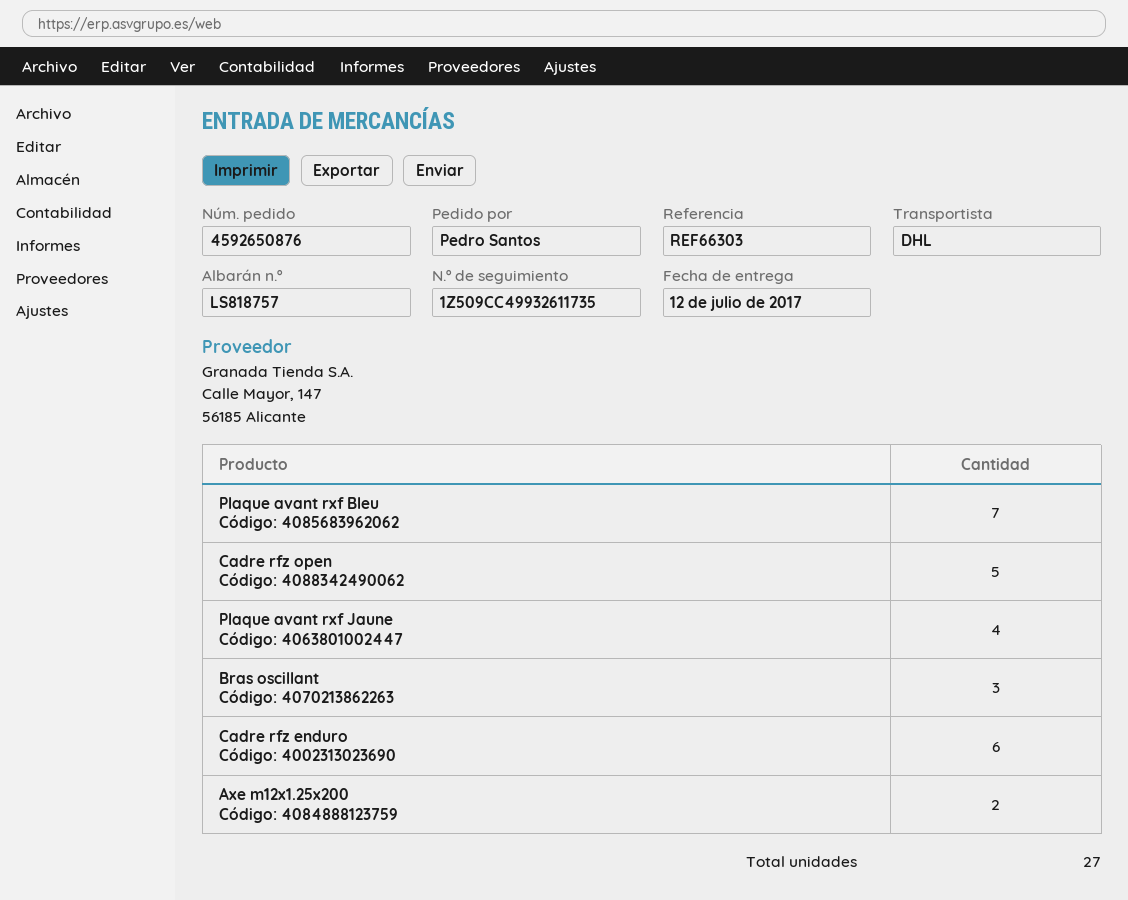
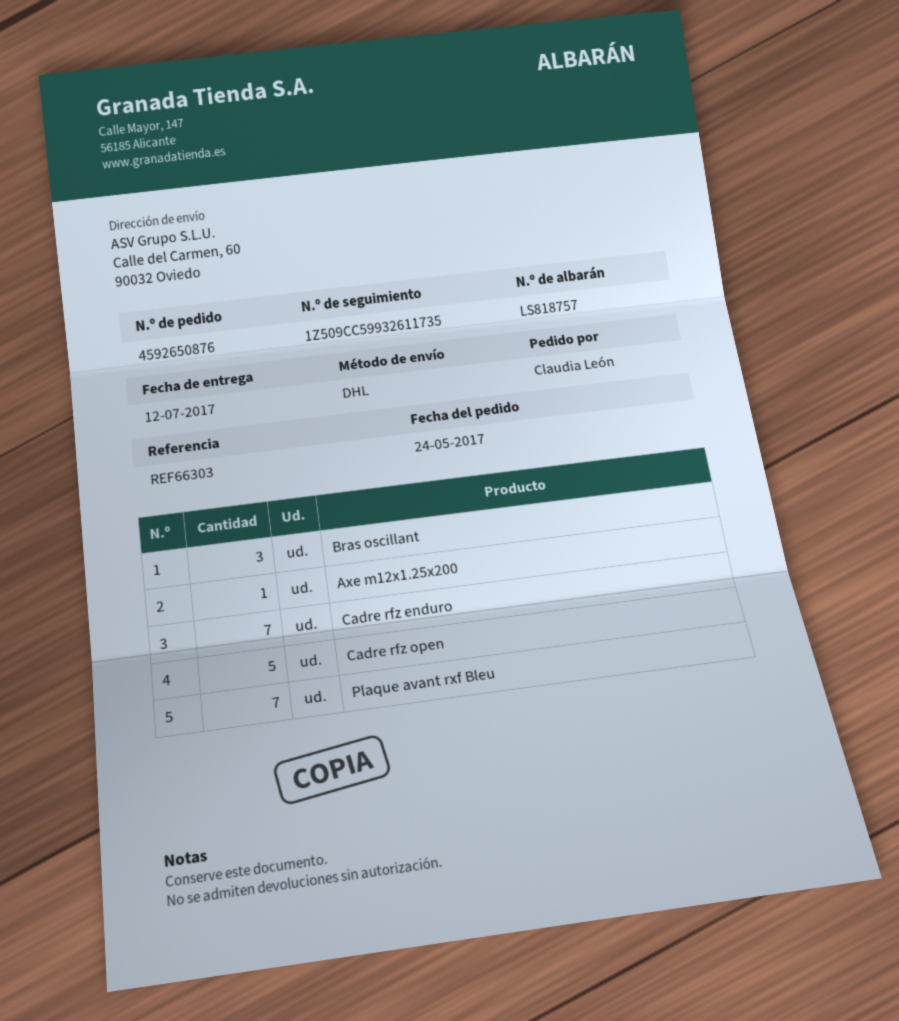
ordered by: Pedro Santos -> Claudia León
tracking number: 1Z509CC49932611735 -> 1Z509CC59932611735
Plaque avant rxf Jaune: 4 -> none
Cadre rfz enduro: 6 -> 7
Axe m12x1.25x200: 2 -> 1

